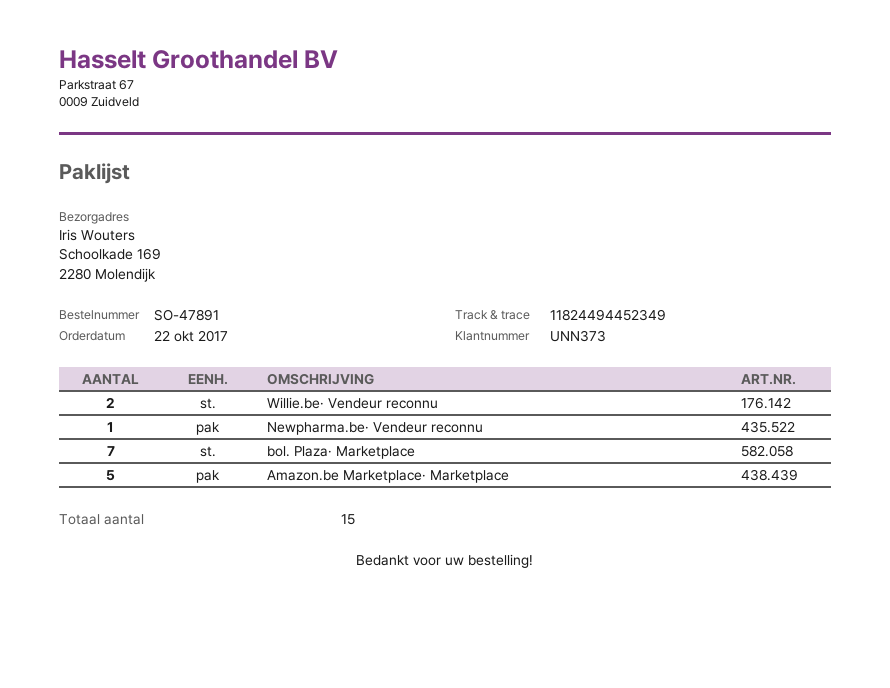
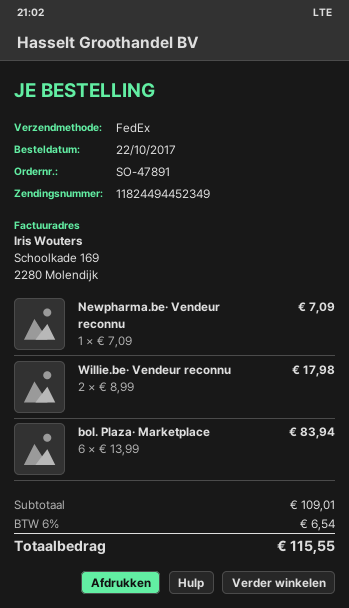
bol. Plaza· Marketplace: 7 -> 6
Amazon.be Marketplace· Marketplace: 5 -> none

